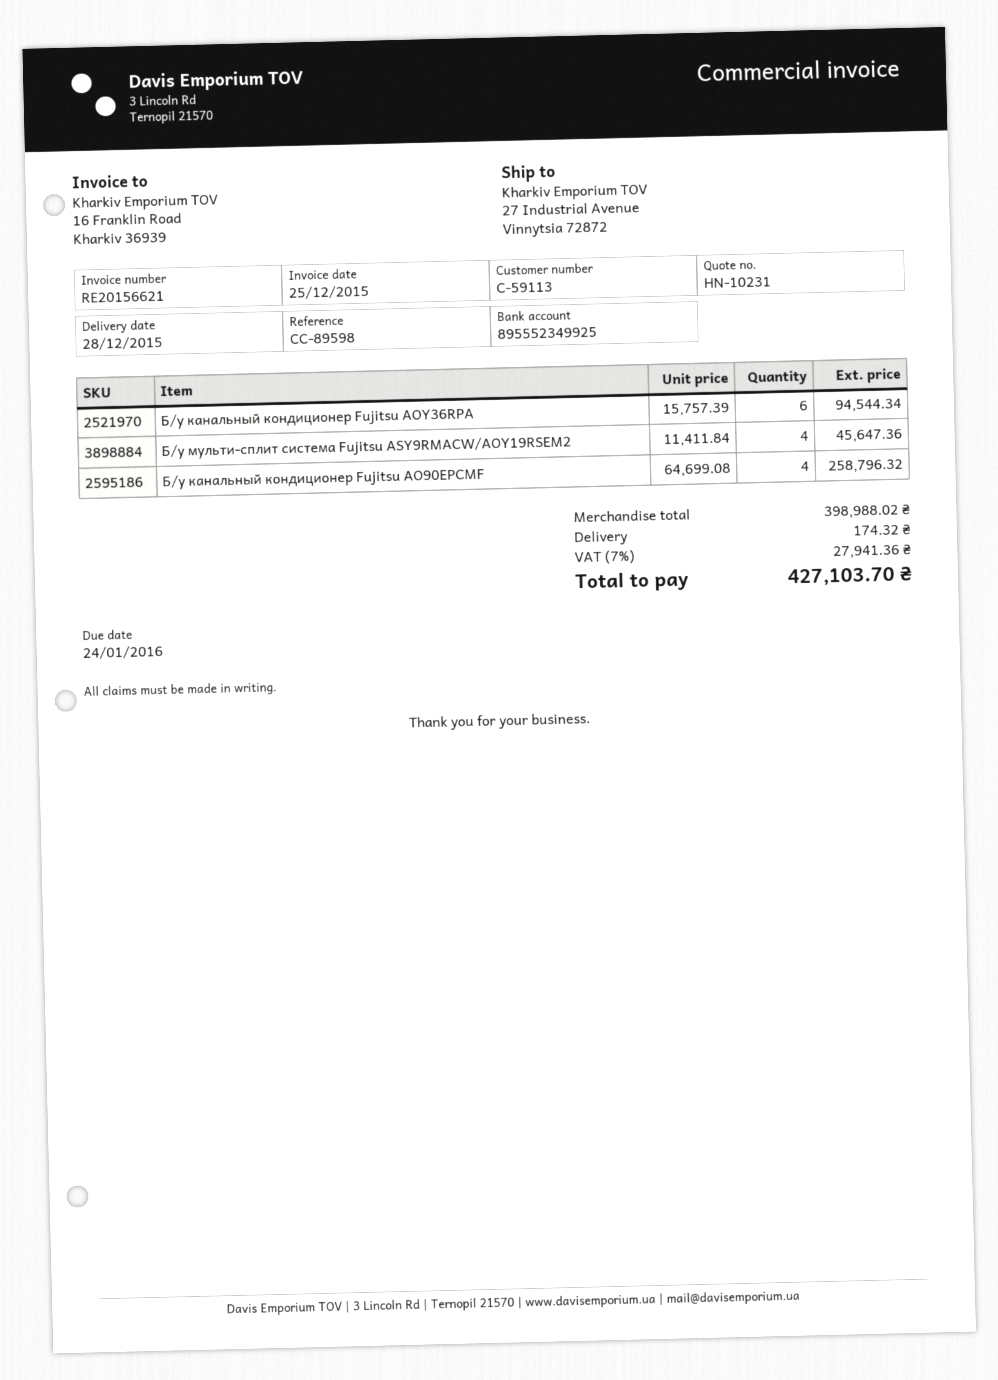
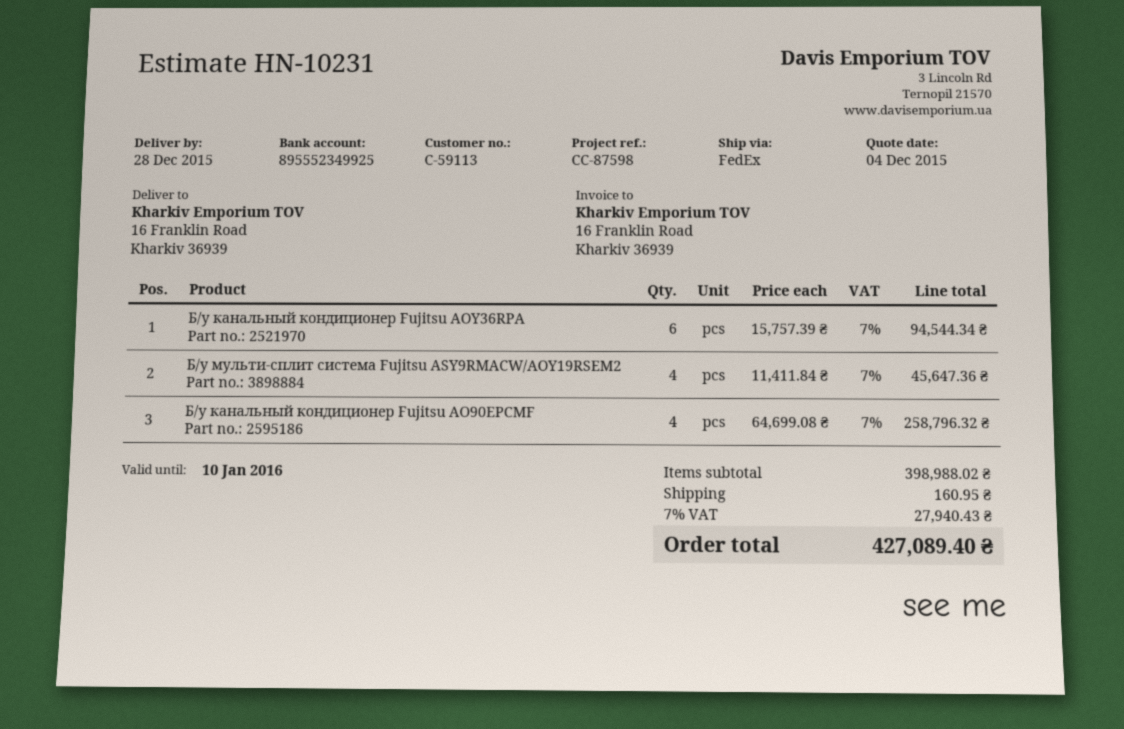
reference: CC-89598 -> CC-87598
ship to: 27 Industrial Avenue, Vinnytsia 72872 -> 16 Franklin Road, Kharkiv 36939
shipping: 174.32 -> 160.95
tax: 7% = 27941.36 -> 7% = 27940.43
total: 427103.70 -> 427089.40

